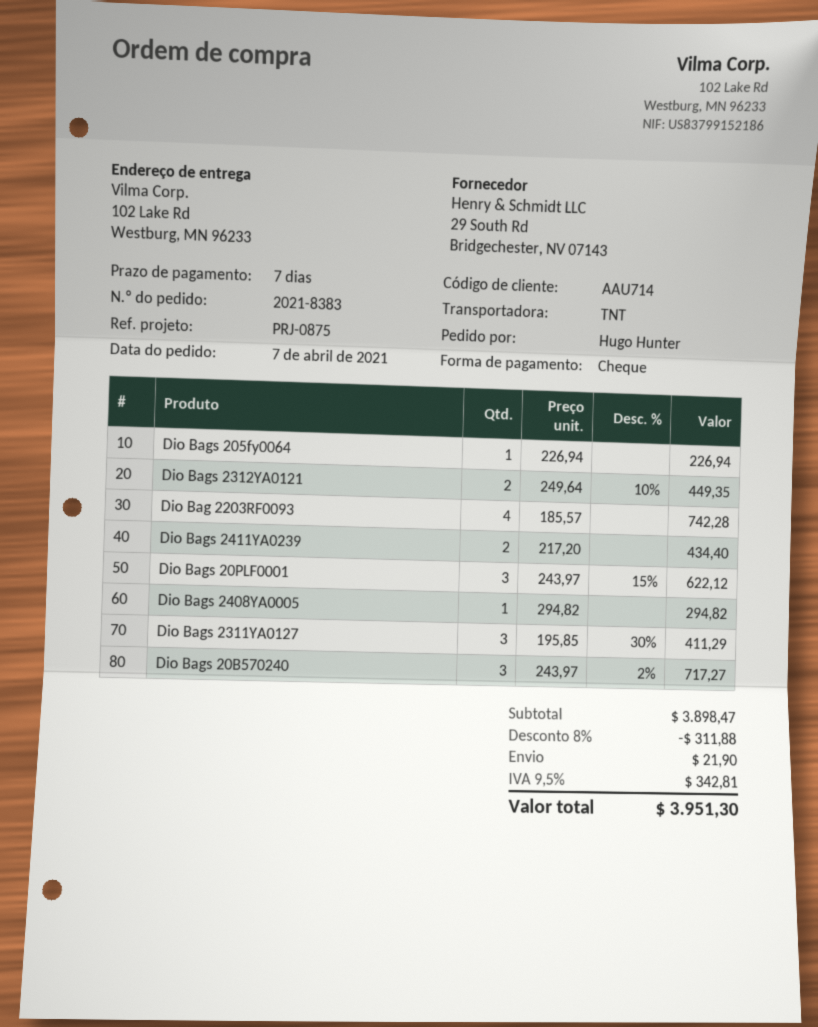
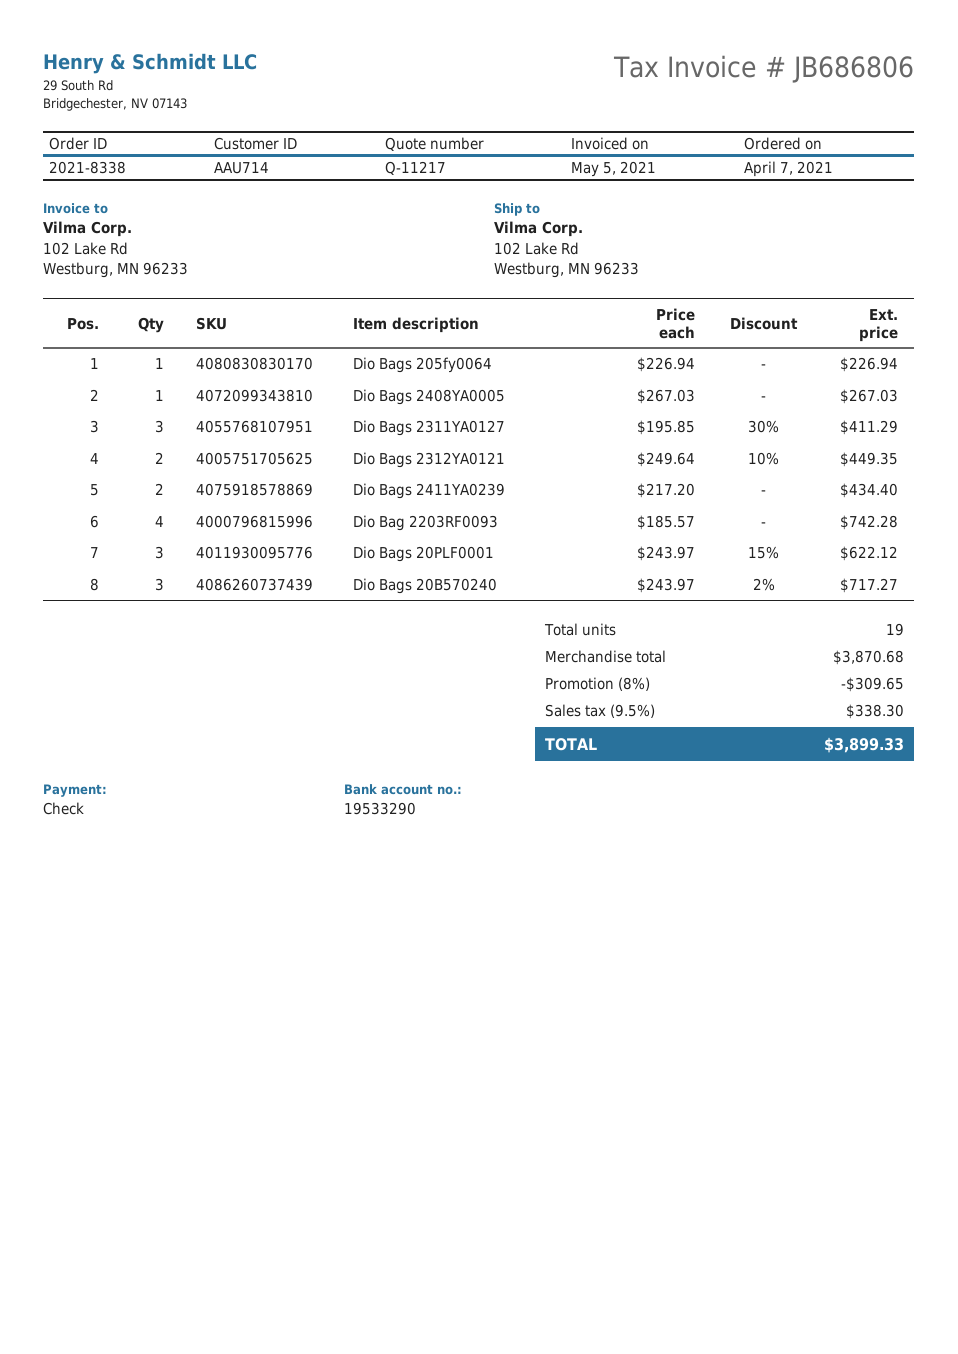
order number: 2021-8383 -> 2021-8338
Dio Bags 2408YA0005: 1 x 294.82 = 294.82 -> 1 x 267.03 = 267.03
subtotal: 3898.47 -> 3870.68
discount: 8% = 311.88 -> 8% = 309.65
shipping: 21.90 -> none
tax: 9.5% = 342.81 -> 9.5% = 338.30
total: 3951.30 -> 3899.33

